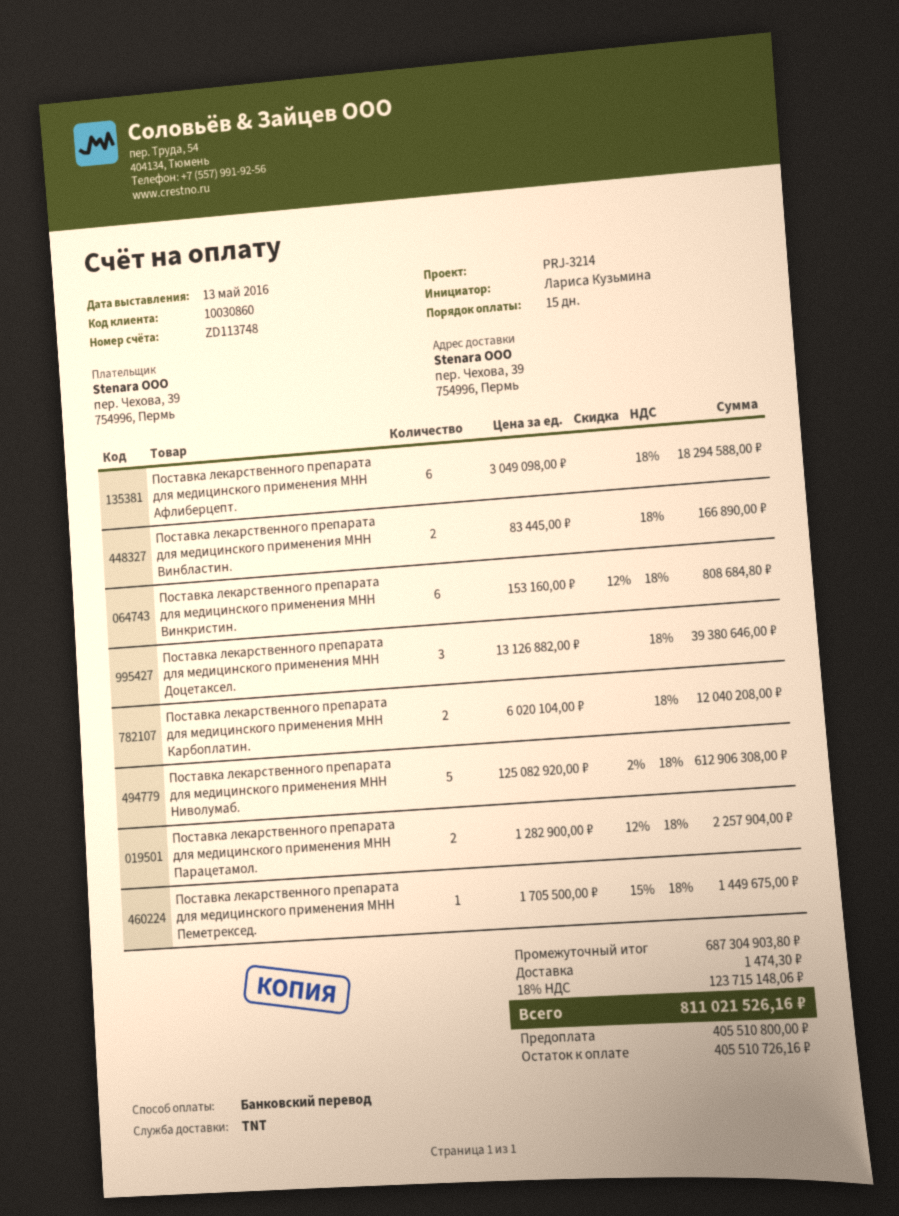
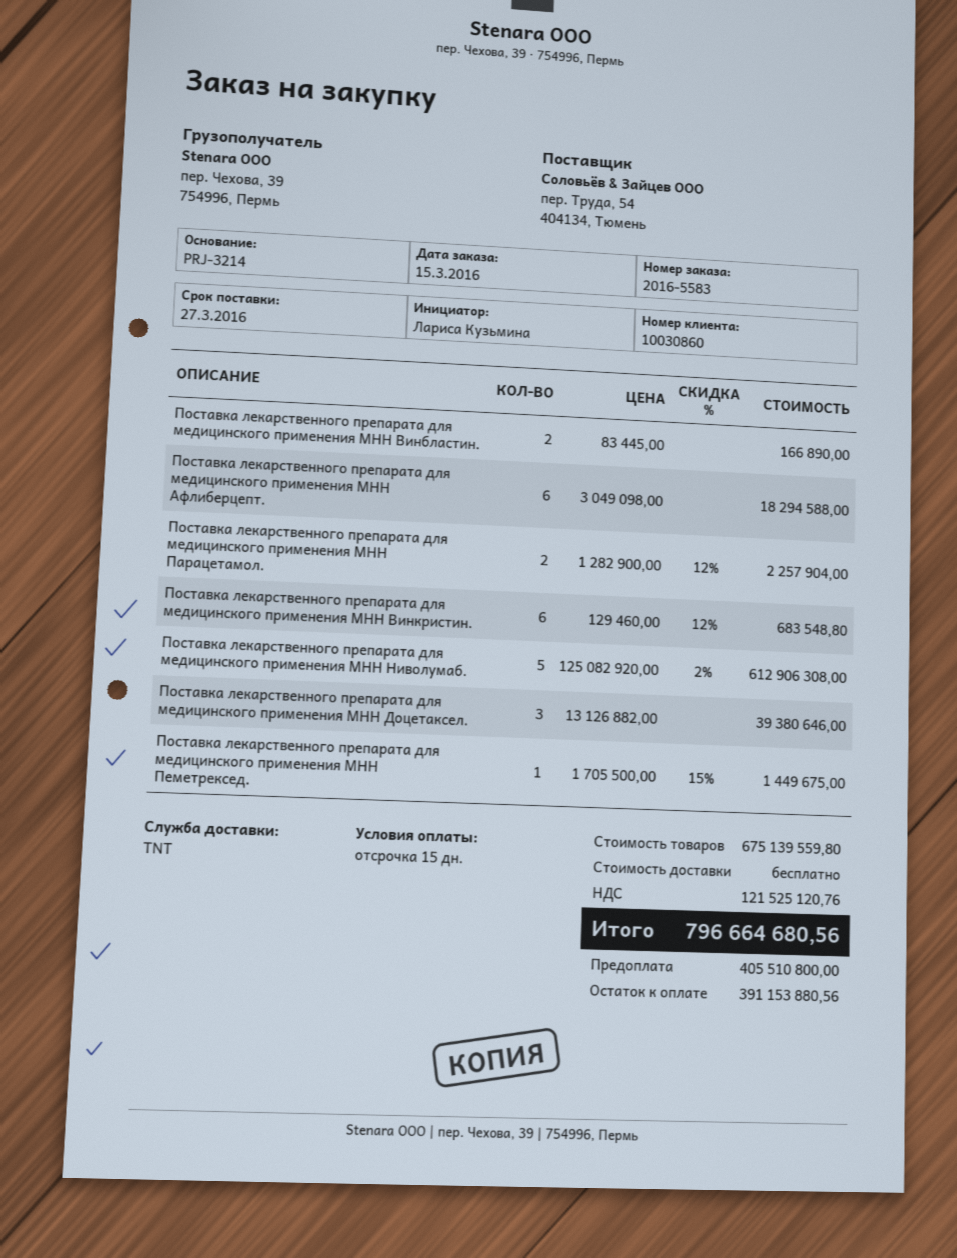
Поставка лекарственного препарата для медицинского применения МНН Винкристин.: 6 x 153160.00 - 12% = 808684.80 -> 6 x 129460.00 - 12% = 683548.80
Поставка лекарственного препарата для медицинского применения МНН Карбоплатин.: 2 x 6020104.00 = 12040208.00 -> none
subtotal: 687304903.80 -> 675139559.80
shipping: 1474.30 -> 0.00
tax: 123715148.06 -> 121525120.76
total: 811021526.16 -> 796664680.56
balance: 405510726.16 -> 391153880.56

